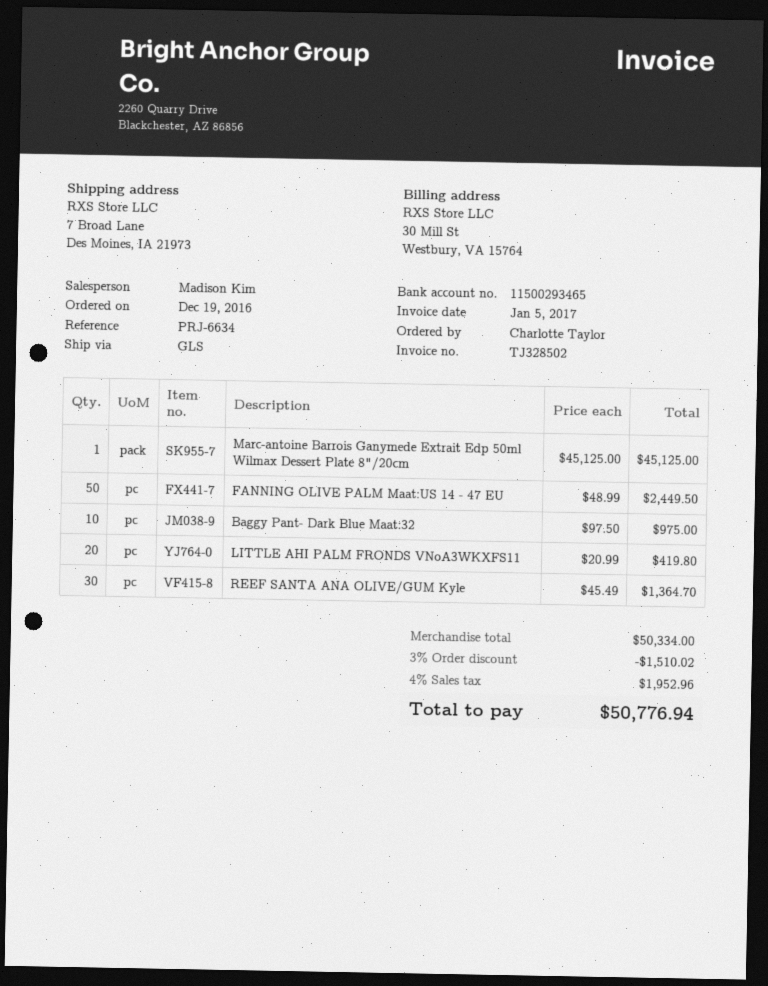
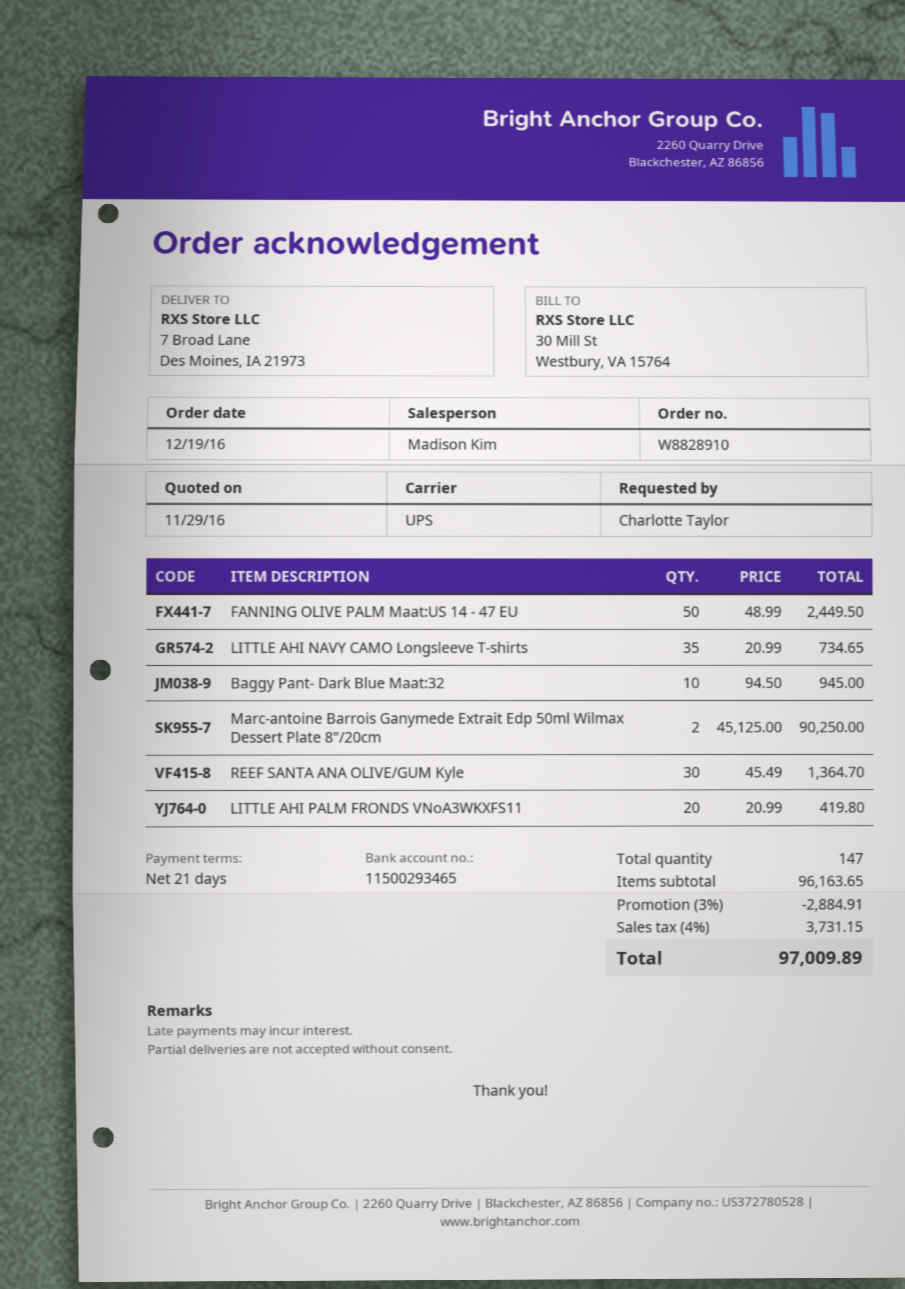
shipping method: GLS -> UPS
Marc-antoine Barrois Ganymede Extrait Edp 50ml Wilmax Dessert Plate 8"/20cm: 1 x 45125.00 = 45125.00 -> 2 x 45125.00 = 90250.00
Baggy Pant- Dark Blue Maat:32: 10 x 97.50 = 975.00 -> 10 x 94.50 = 945.00
LITTLE AHI NAVY CAMO Longsleeve T-shirts: none -> 35 x 20.99 = 734.65
subtotal: 50334.00 -> 96163.65
discount: 3% = 1510.02 -> 3% = 2884.91
tax: 4% = 1952.96 -> 4% = 3731.15
total: 50776.94 -> 97009.89

